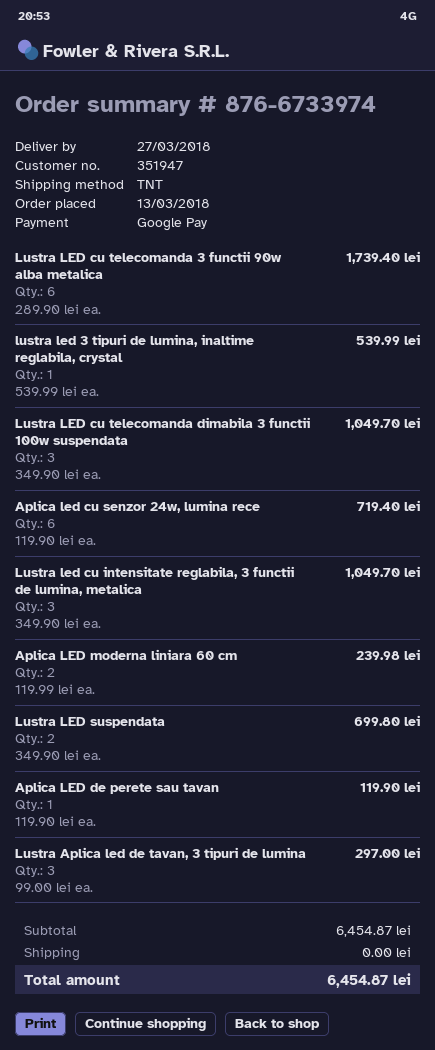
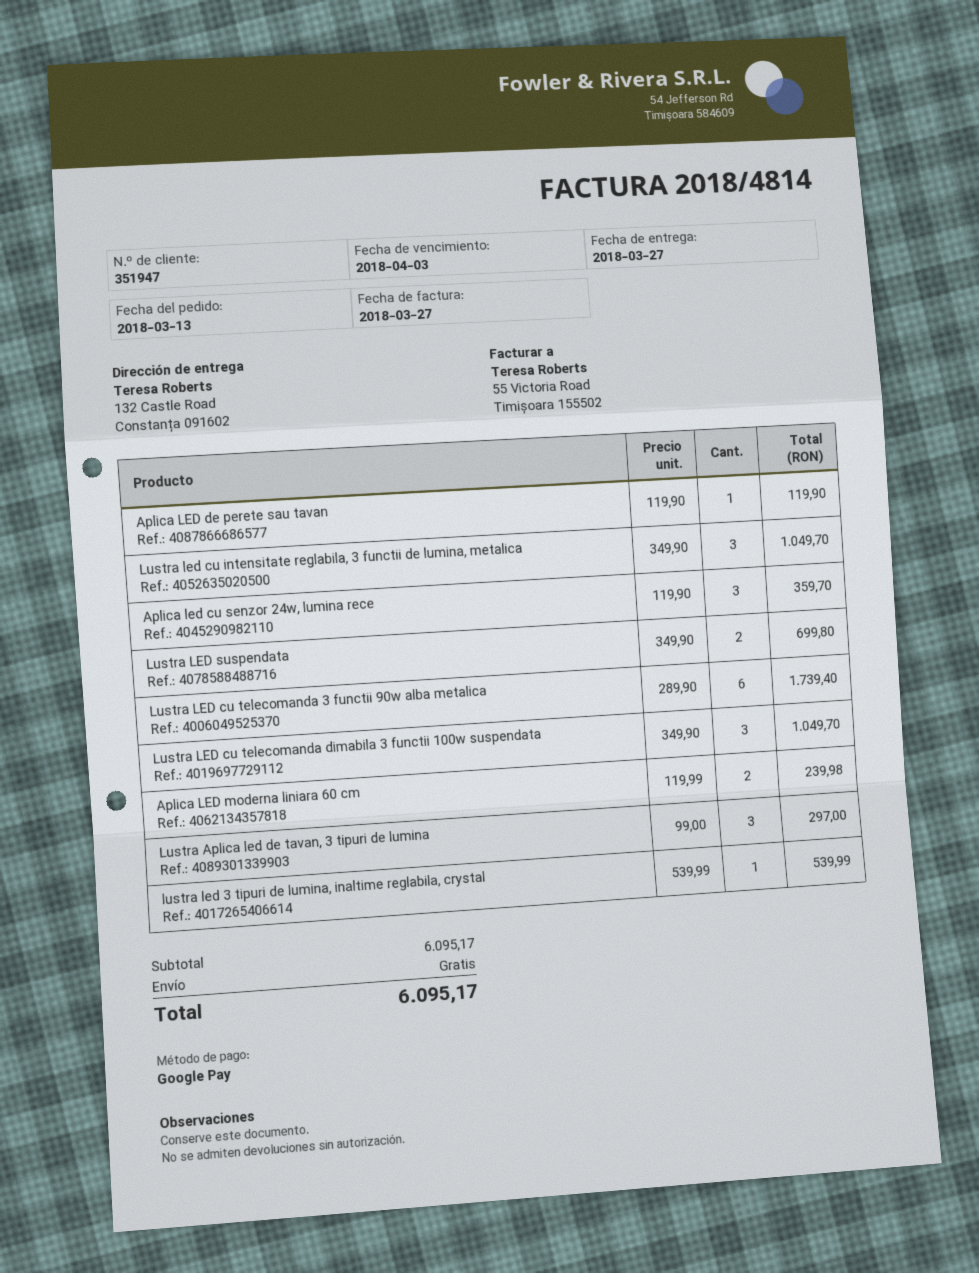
Aplica led cu senzor 24w, lumina rece: 6 x 119.90 = 719.40 -> 3 x 119.90 = 359.70
subtotal: 6454.87 -> 6095.17
total: 6454.87 -> 6095.17

